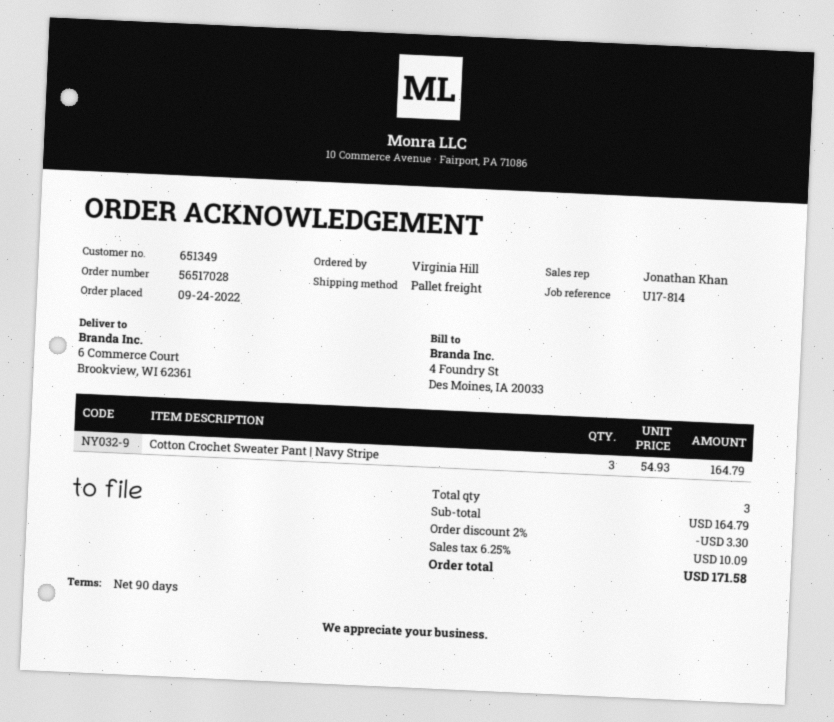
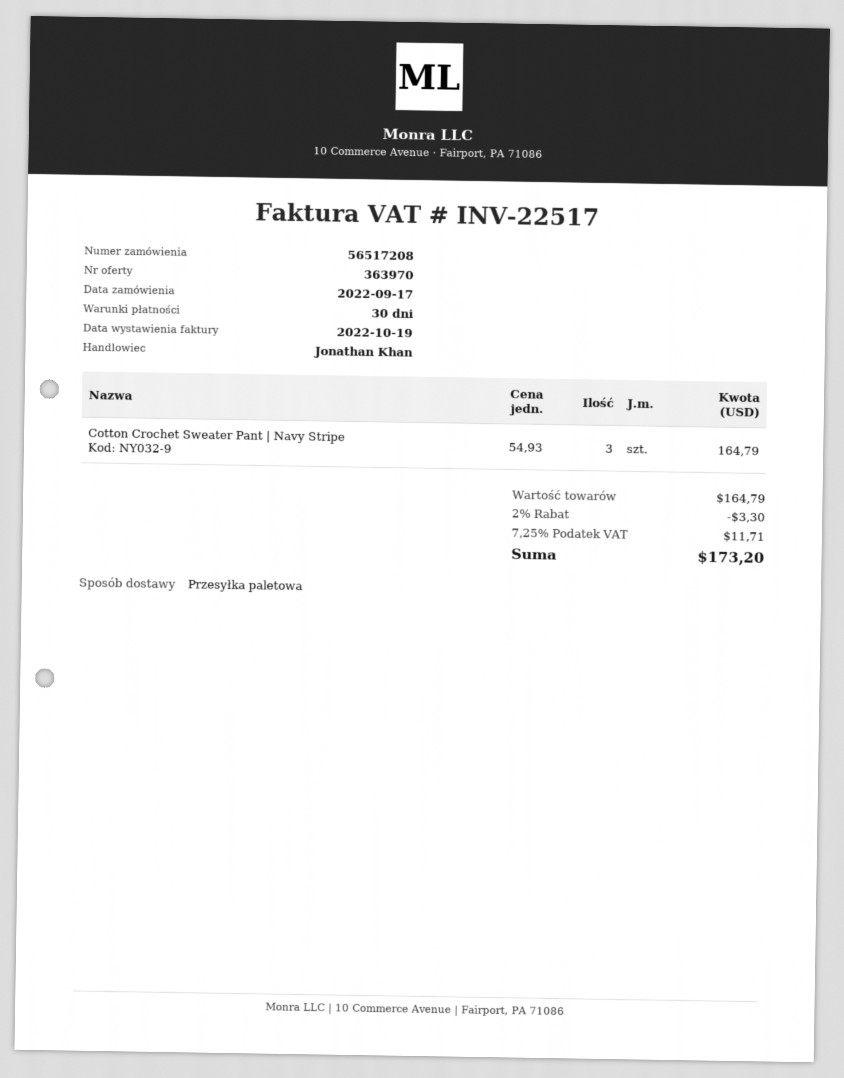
order number: 56517028 -> 56517208
order date: 2022-09-24 -> 2022-09-17
payment terms: 90 days -> 30 days
tax: 6.25% = 10.09 -> 7.25% = 11.71
total: 171.58 -> 173.20

